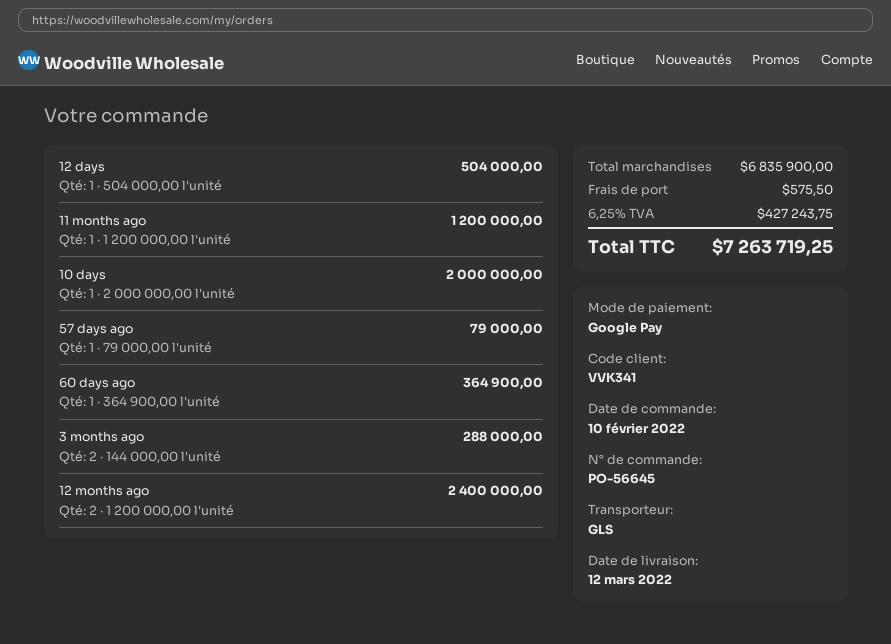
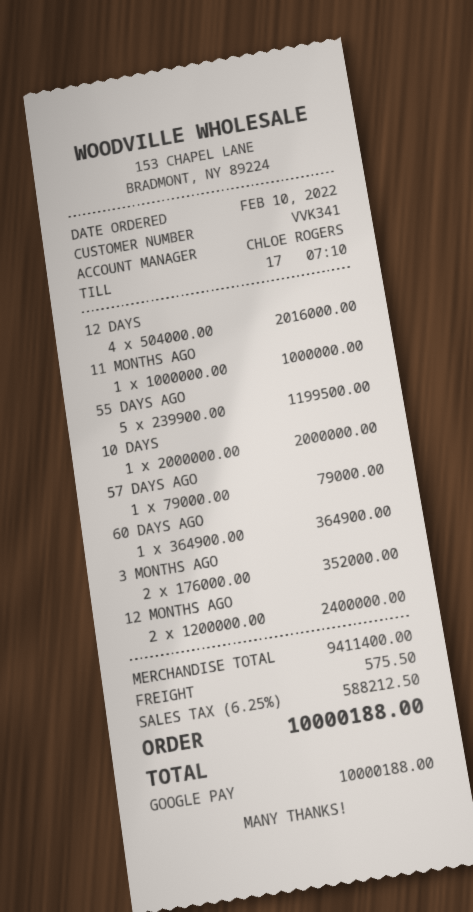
12 days: 1 x 504000.00 = 504000.00 -> 4 x 504000.00 = 2016000.00
11 months ago: 1 x 1200000.00 = 1200000.00 -> 1 x 1000000.00 = 1000000.00
3 months ago: 2 x 144000.00 = 288000.00 -> 2 x 176000.00 = 352000.00
55 DAYS AGO: none -> 5 x 239900.00 = 1199500.00
subtotal: 6835900.00 -> 9411400.00
tax: 6.25% = 427243.75 -> 6.25% = 588212.50
total: 7263719.25 -> 10000188.00

